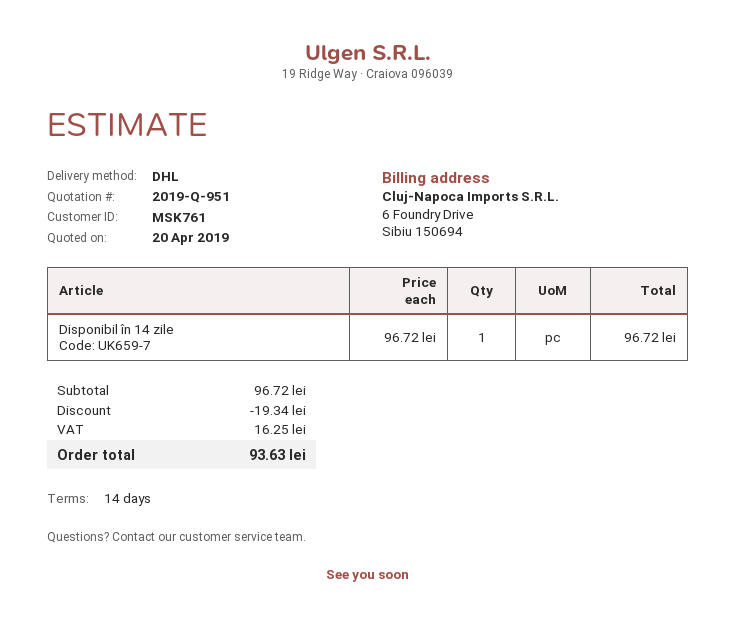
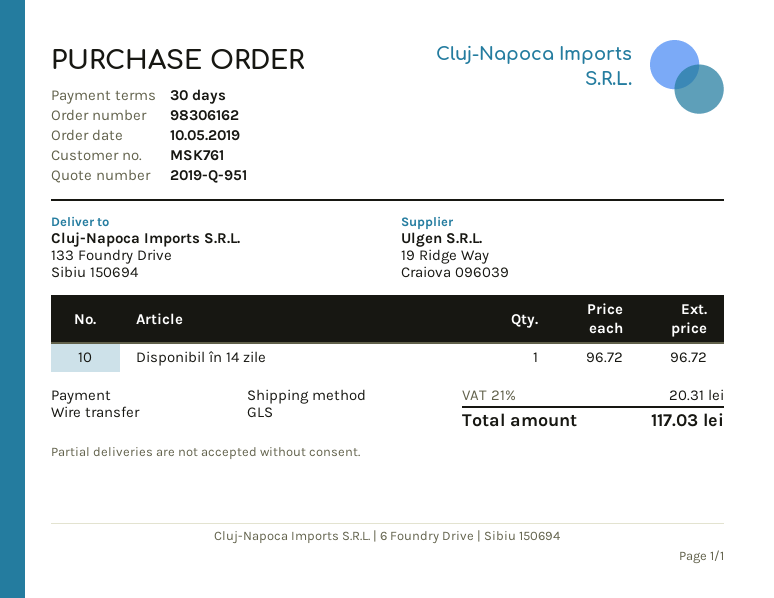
payment terms: 14 days -> 30 days
shipping method: DHL -> GLS
discount: 19.34 -> none
tax: 16.25 -> 20.31
total: 93.63 -> 117.03

